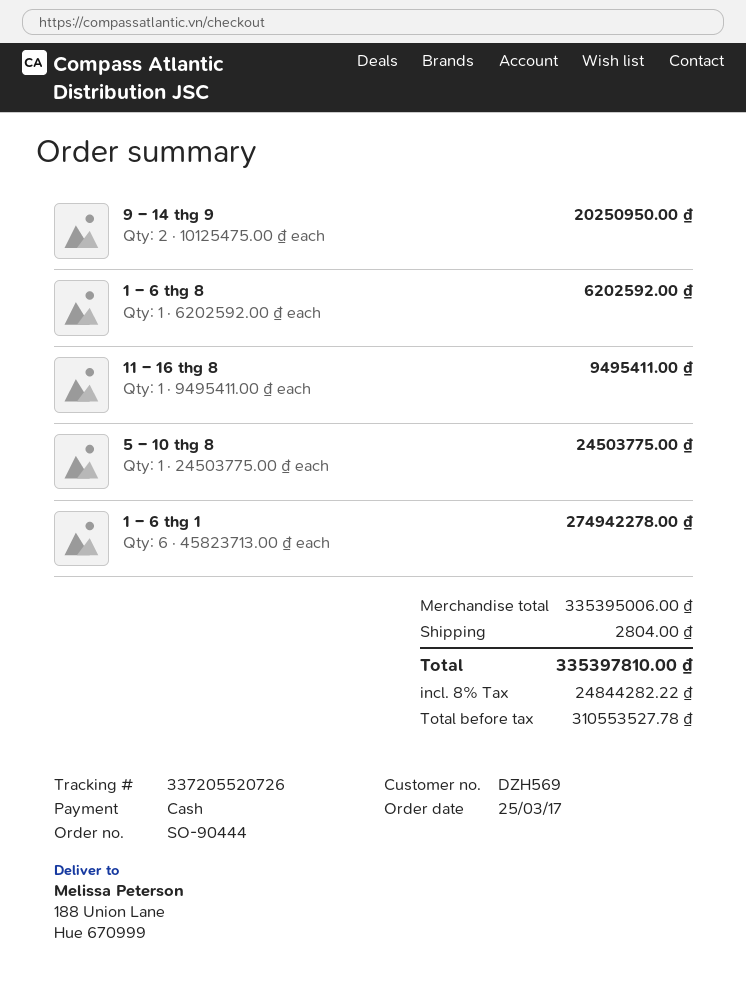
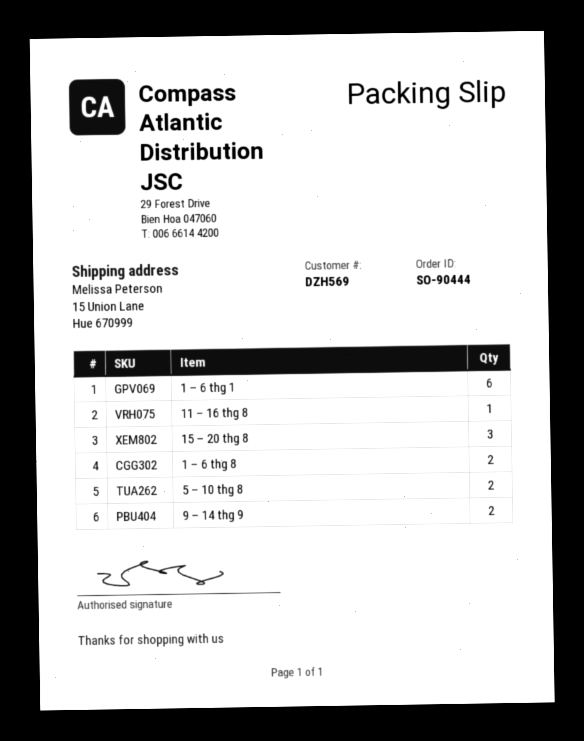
ship to: 188 Union Lane, Hue 670999 -> 15 Union Lane, Hue 670999
1 – 6 thg 8: 1 -> 2
5 – 10 thg 8: 1 -> 2
15 – 20 thg 8: none -> 3

